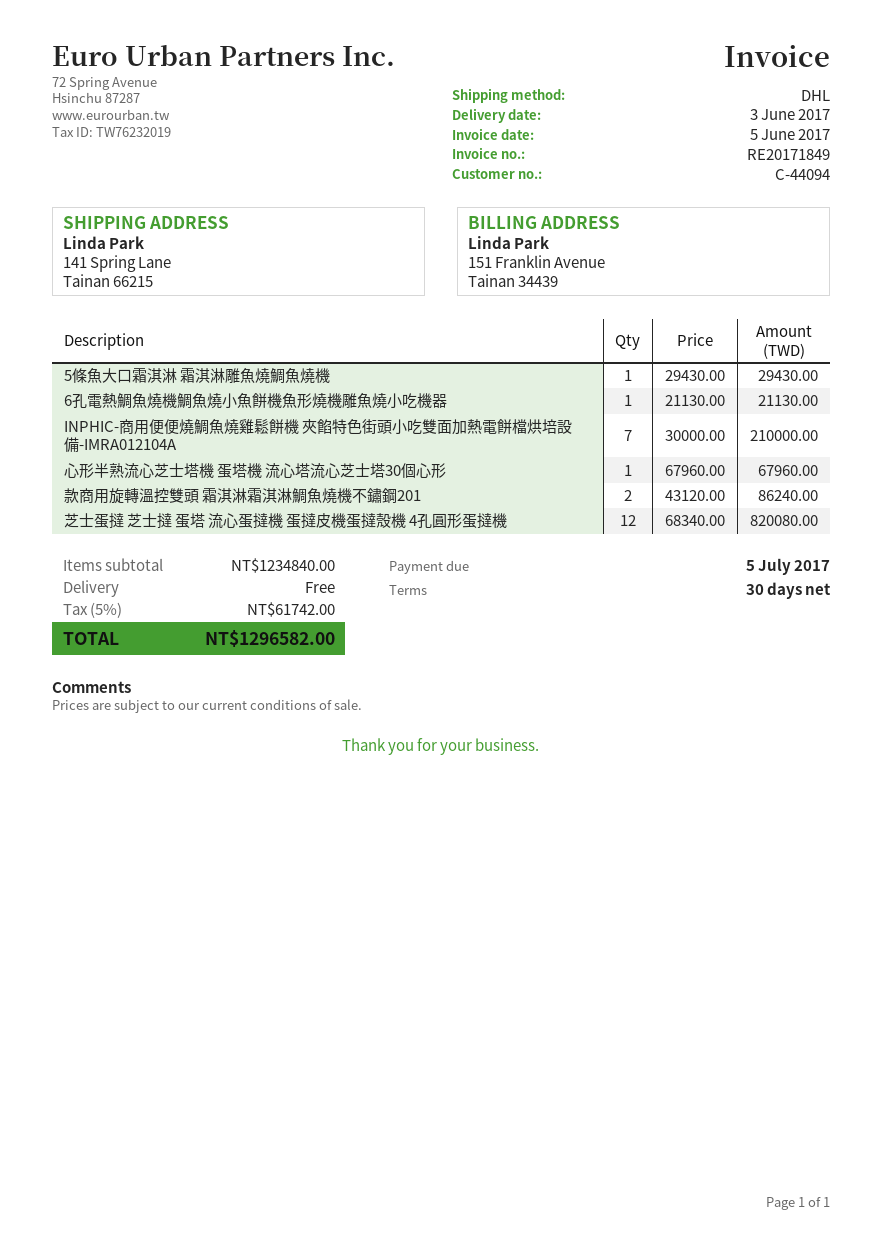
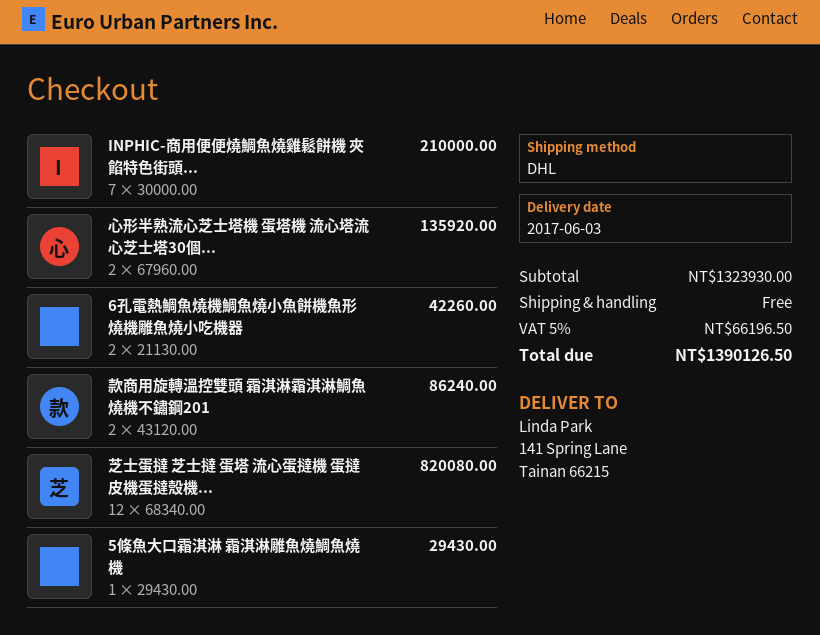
6孔電熱鯛魚燒機鯛魚燒小魚餅機魚形燒機雕魚燒小吃機器: 1 x 21130.00 = 21130.00 -> 2 x 21130.00 = 42260.00
心形半熟流心芝士塔機 蛋塔機 流心塔流心芝士塔30個心形: 1 x 67960.00 = 67960.00 -> 2 x 67960.00 = 135920.00
subtotal: 1234840.00 -> 1323930.00
tax: 5% = 61742.00 -> 5% = 66196.50
total: 1296582.00 -> 1390126.50

